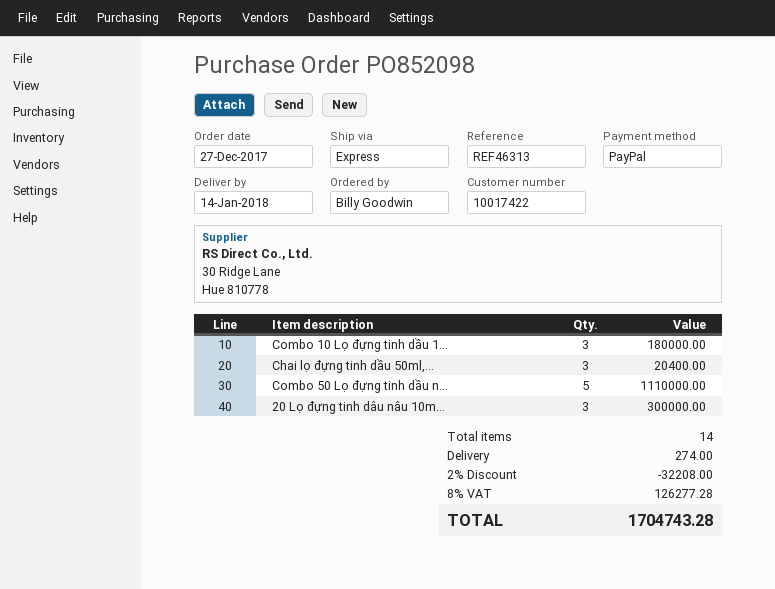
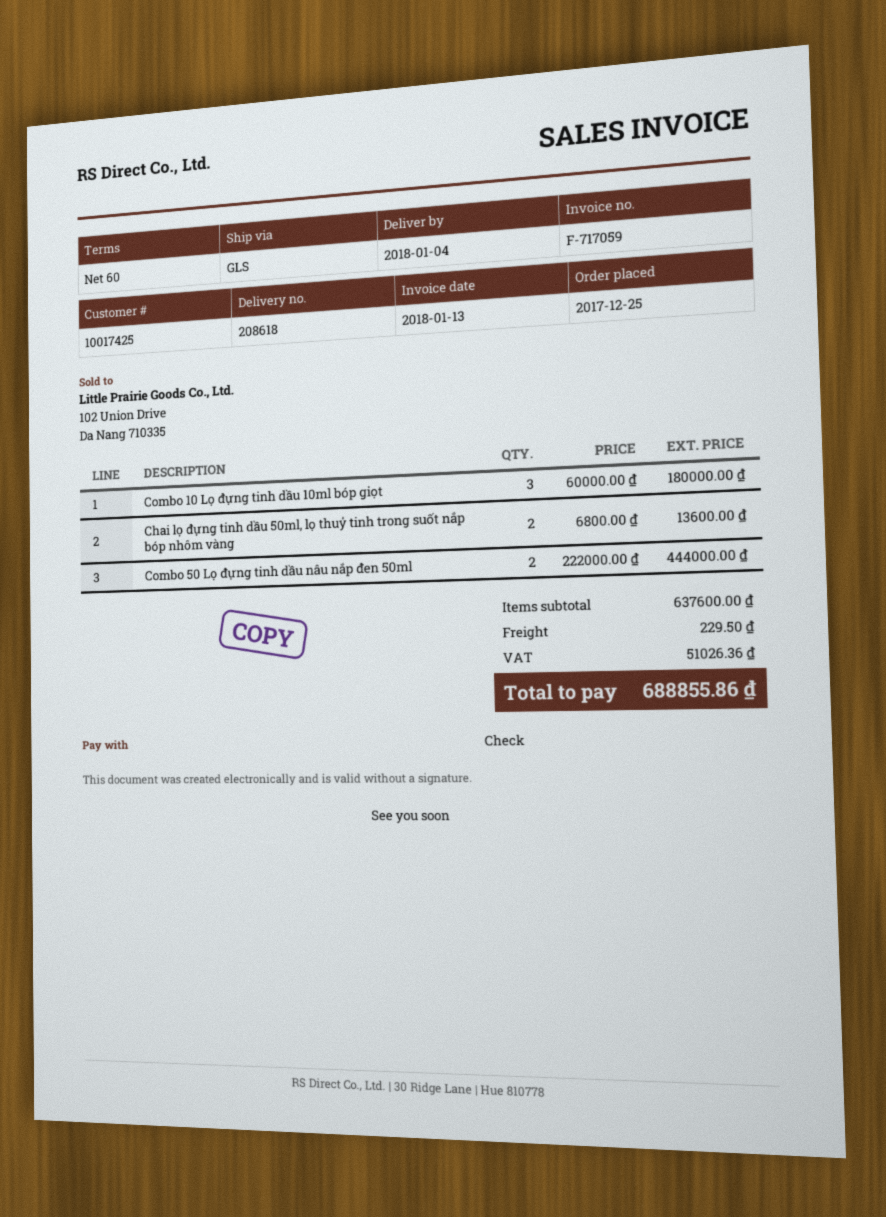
order date: 2017-12-27 -> 2017-12-25
delivery date: 2018-01-14 -> 2018-01-04
customer number: 10017422 -> 10017425
payment method: PayPal -> cheque
shipping method: express -> GLS
Chai lọ đựng tinh dầu 50ml,...: 3 for 20400.00 -> 2 for 13600.00
Combo 50 Lọ đựng tinh dầu n...: 5 for 1110000.00 -> 2 for 444000.00
20 Lọ đựng tinh dâu nâu 10m...: 3 for 300000.00 -> none
discount: 2% = 32208.00 -> none
shipping: 274.00 -> 229.50
tax: 126277.28 -> 51026.36
total: 1704743.28 -> 688855.86

